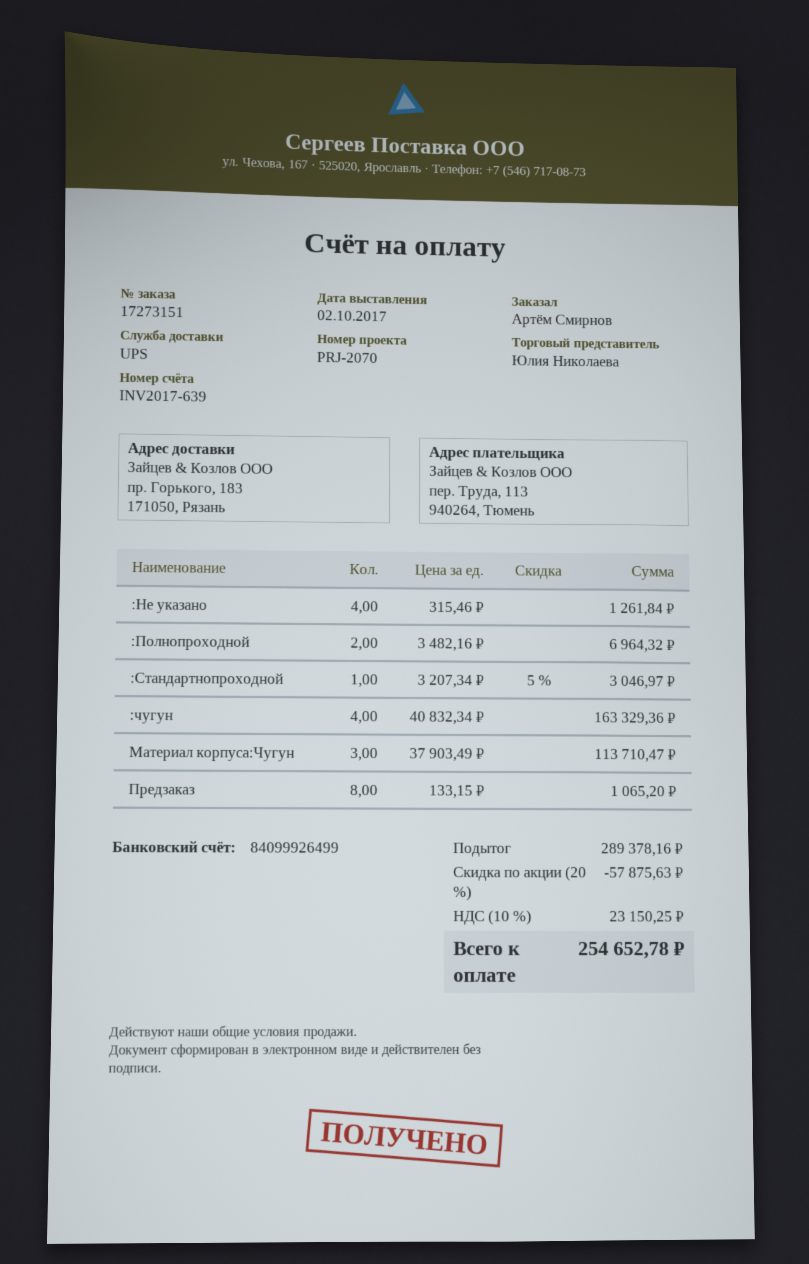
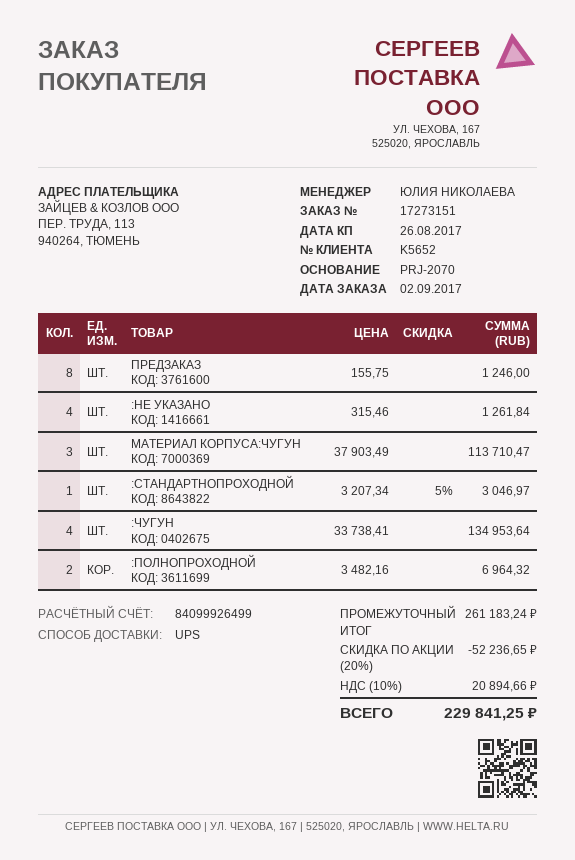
:чугун: 4 x 40832.34 = 163329.36 -> 4 x 33738.41 = 134953.64
Предзаказ: 8 x 133.15 = 1065.20 -> 8 x 155.75 = 1246.00
subtotal: 289378.16 -> 261183.24
discount: 20% = 57875.63 -> 20% = 52236.65
tax: 10% = 23150.25 -> 10% = 20894.66
total: 254652.78 -> 229841.25

